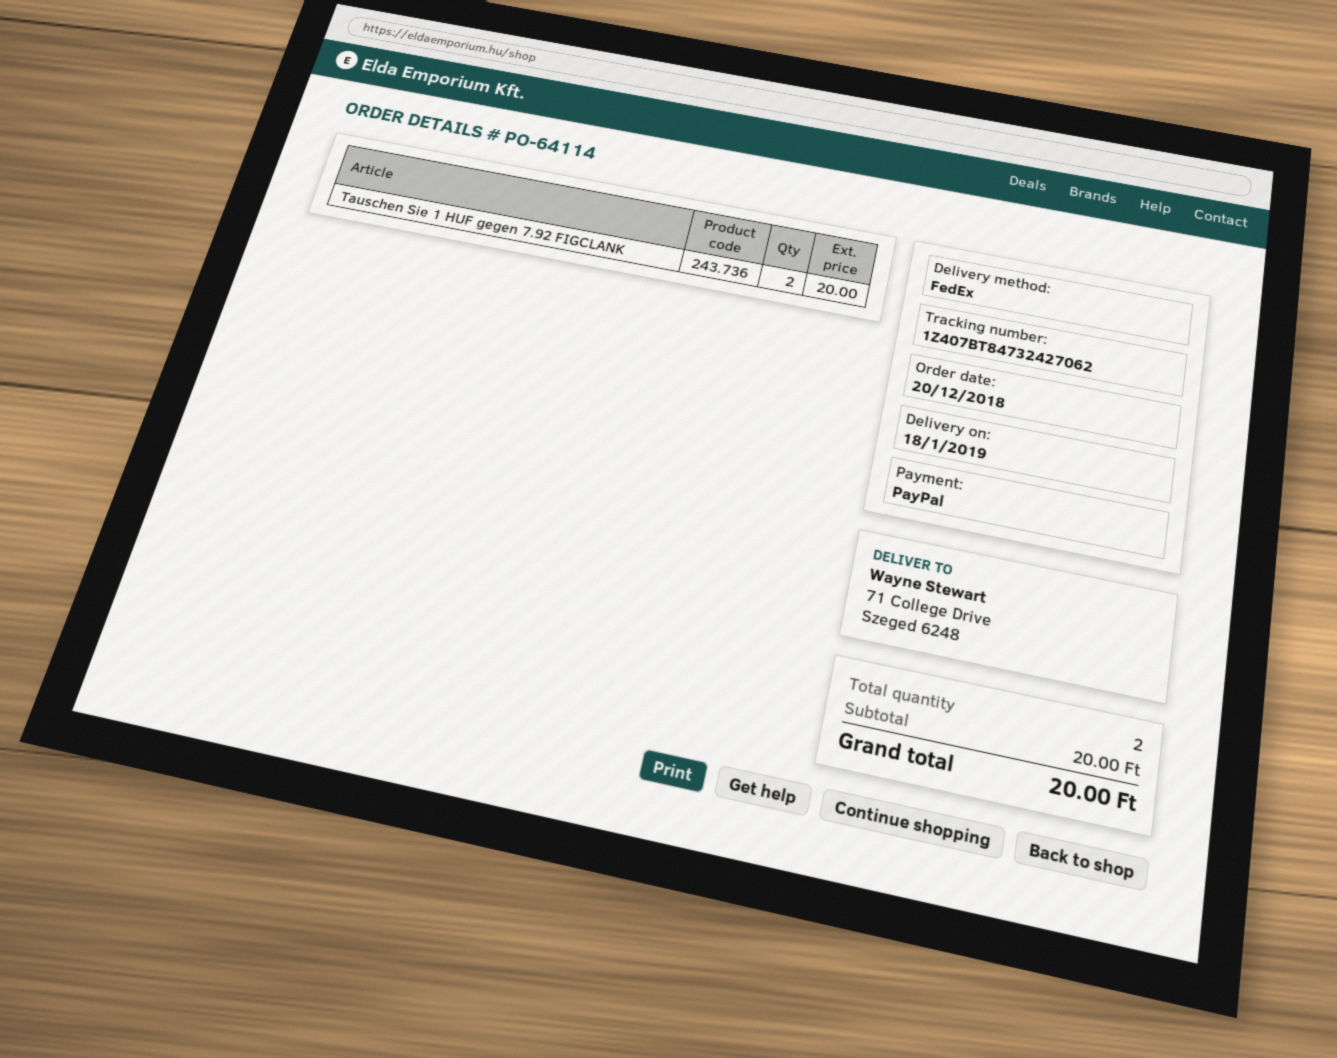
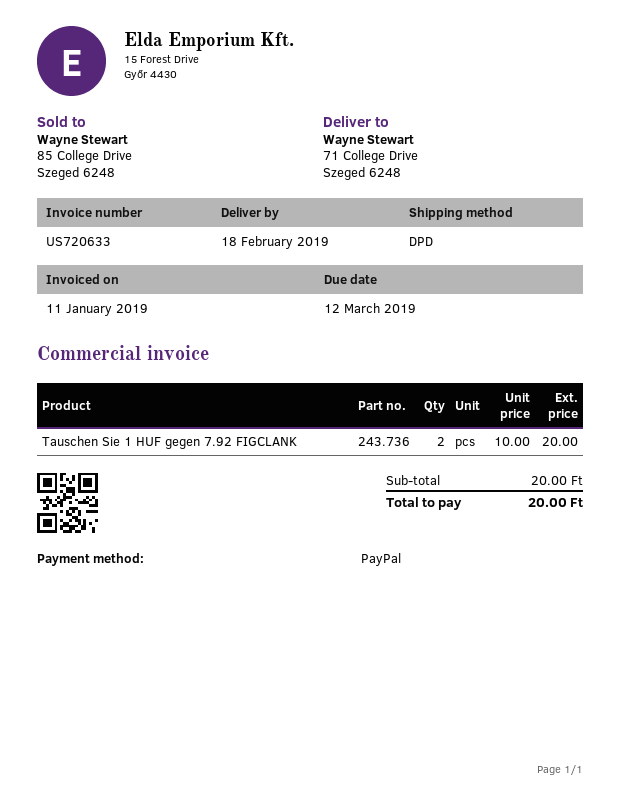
delivery date: 2019-01-18 -> 2019-02-18
shipping method: FedEx -> DPD

